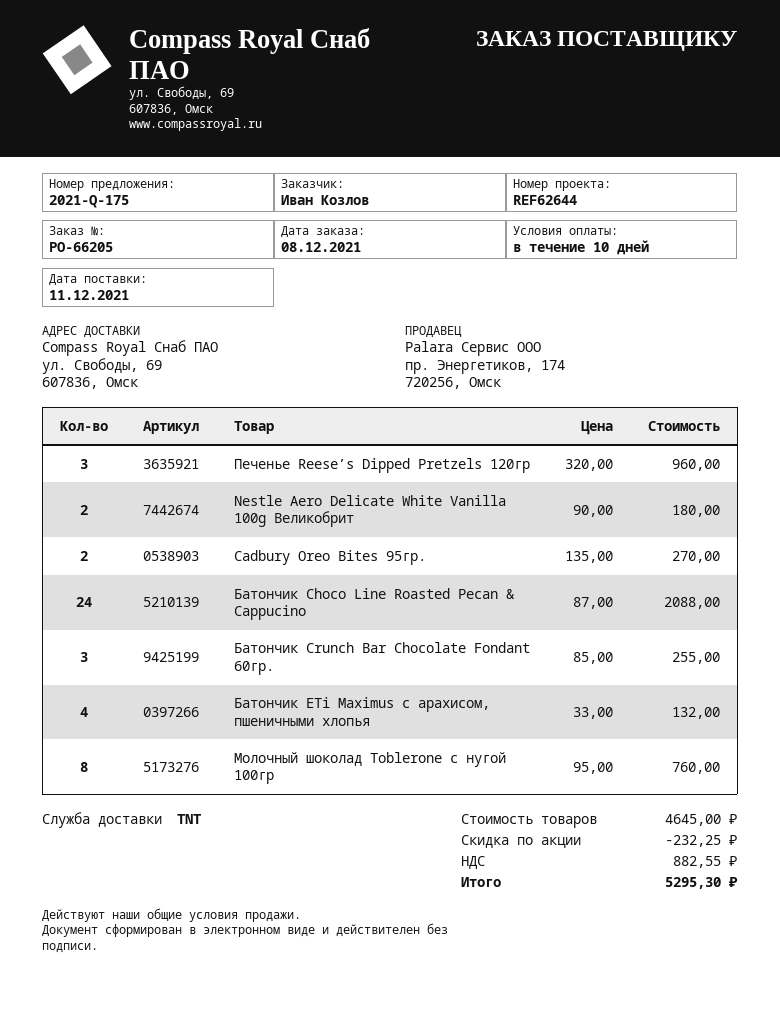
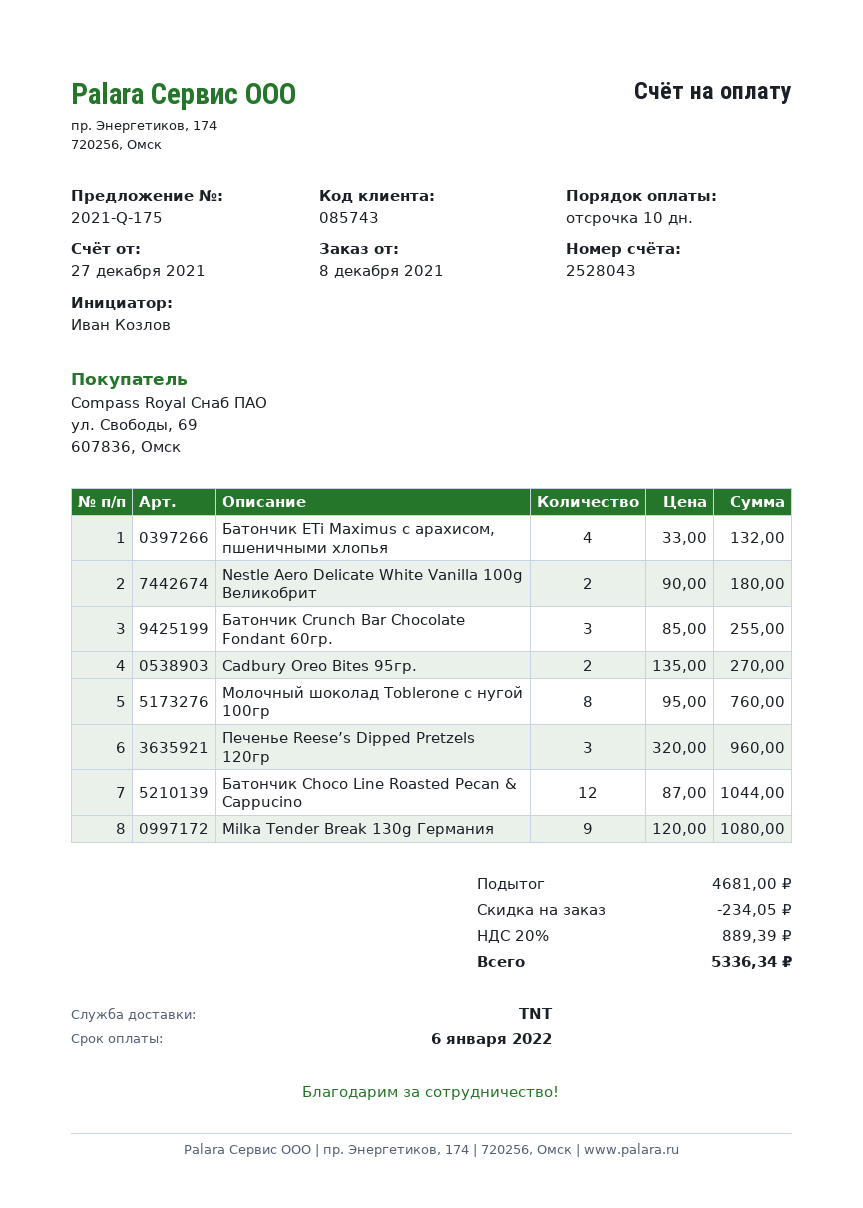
Батончик Choco Line Roasted Pecan & Cappucino: 24 x 87.00 = 2088.00 -> 12 x 87.00 = 1044.00
Milka Tender Break 130g Германия: none -> 9 x 120.00 = 1080.00
subtotal: 4645.00 -> 4681.00
discount: 232.25 -> 234.05
tax: 882.55 -> 889.39
total: 5295.30 -> 5336.34

